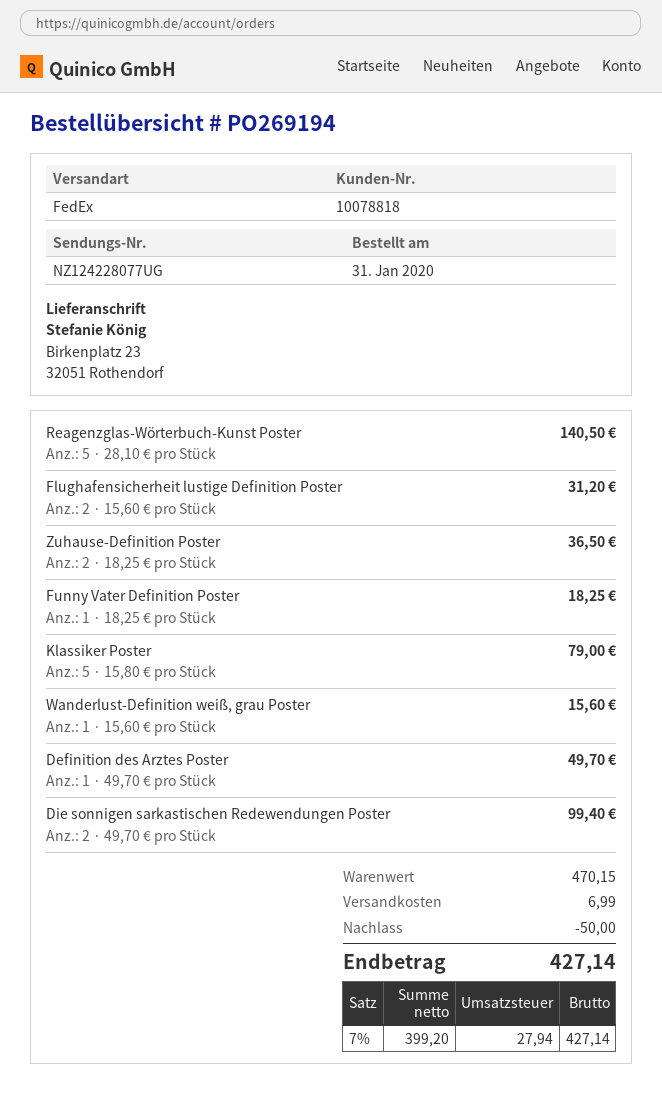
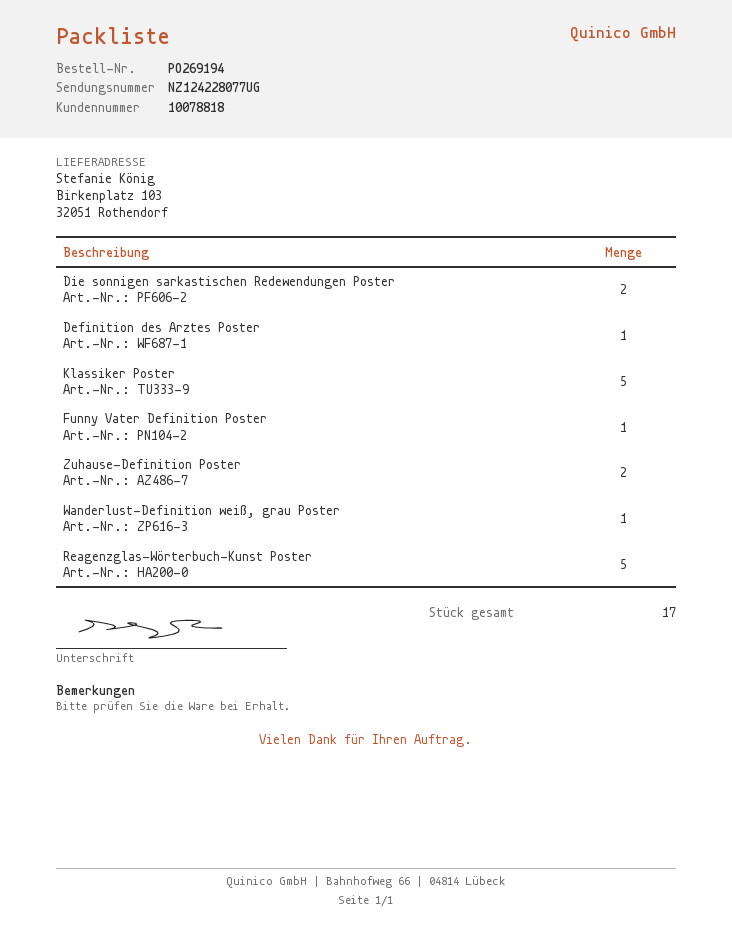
ship to: Birkenplatz 23, 32051 Rothendorf -> Birkenplatz 103, 32051 Rothendorf
Flughafensicherheit lustige Definition Poster: 2 -> none

